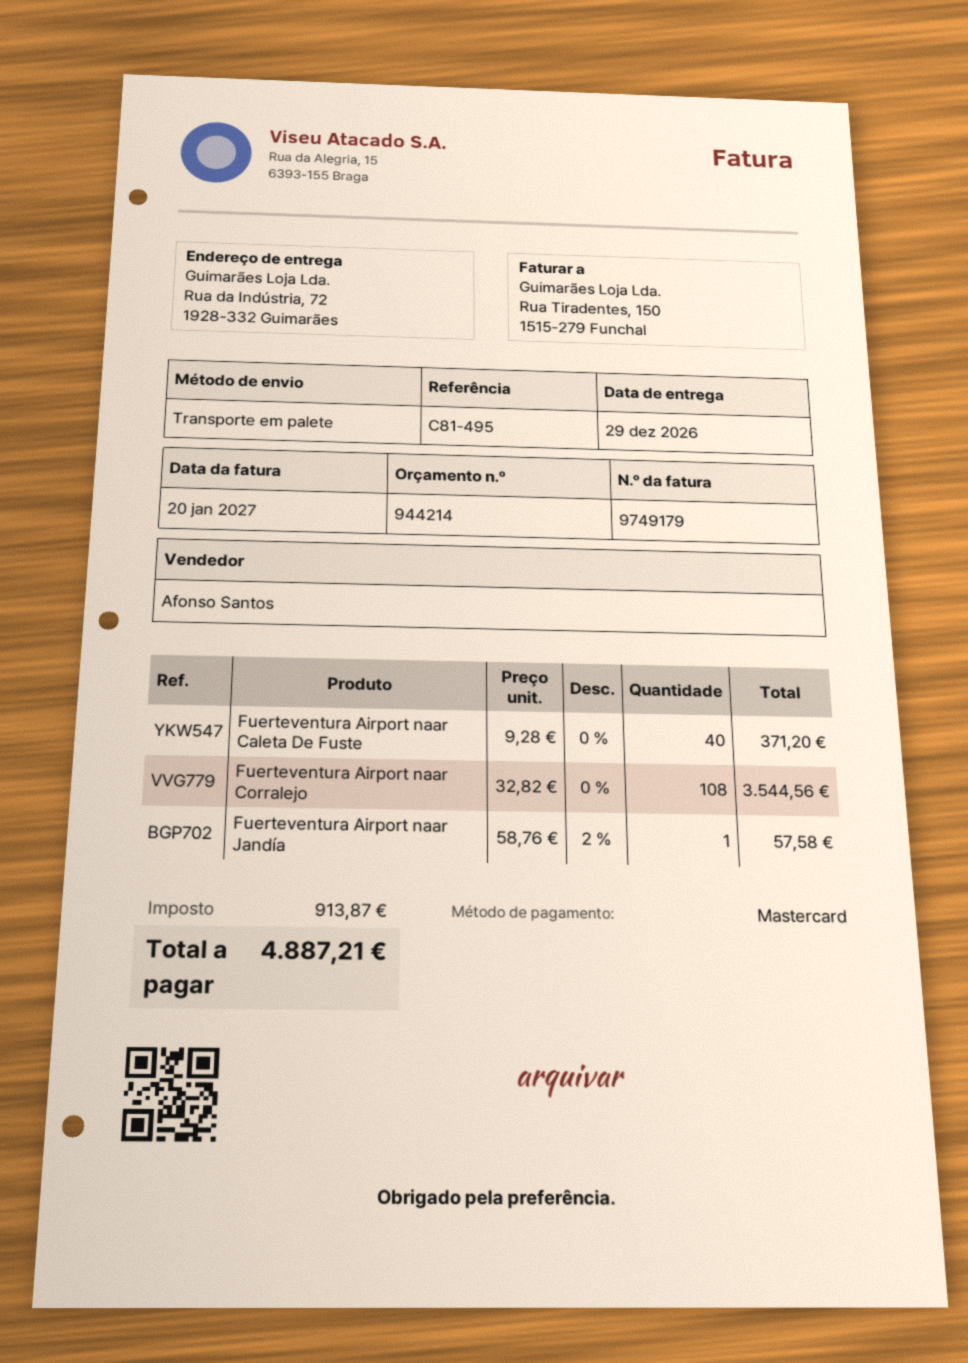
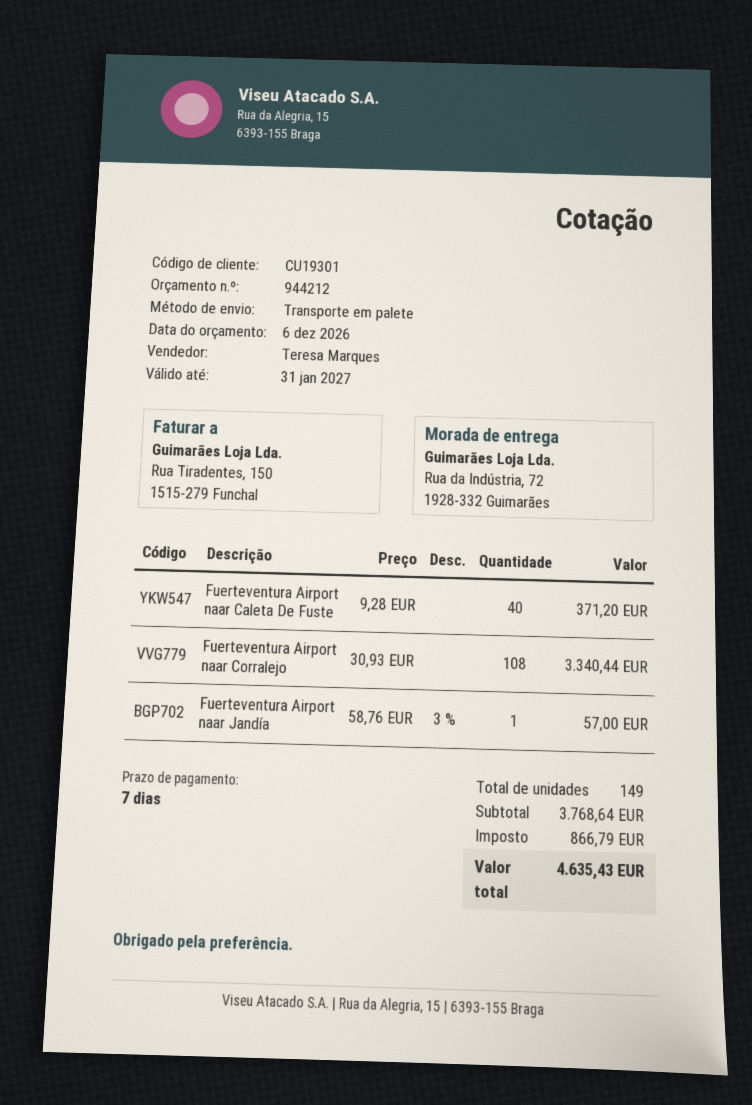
quote number: 944214 -> 944212
sales rep: Afonso Santos -> Teresa Marques
Fuerteventura Airport naar Corralejo: 108 x 32.82 = 3544.56 -> 108 x 30.93 = 3340.44
Fuerteventura Airport naar Jandía: 1 x 58.76 - 2% = 57.58 -> 1 x 58.76 - 3% = 57.00
tax: 913.87 -> 866.79
total: 4887.21 -> 4635.43

